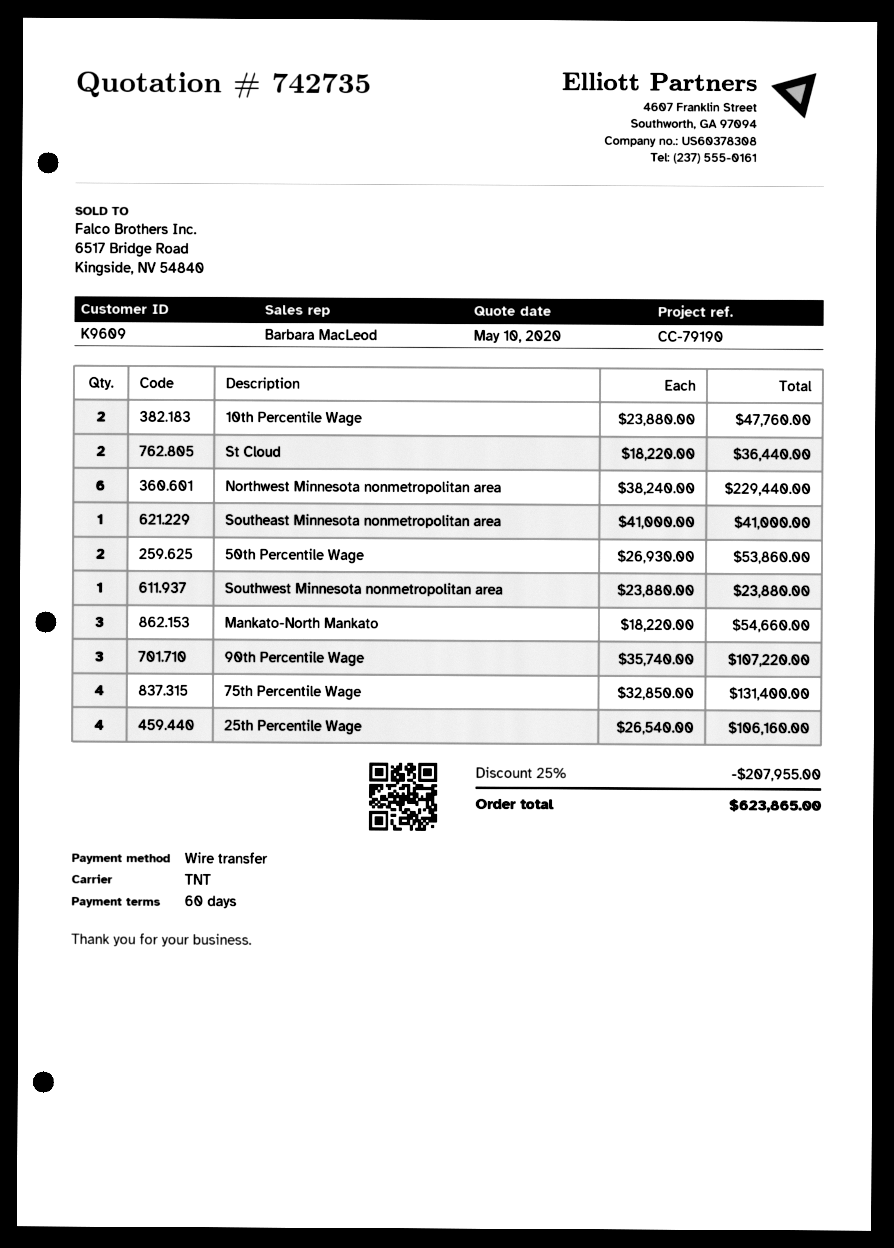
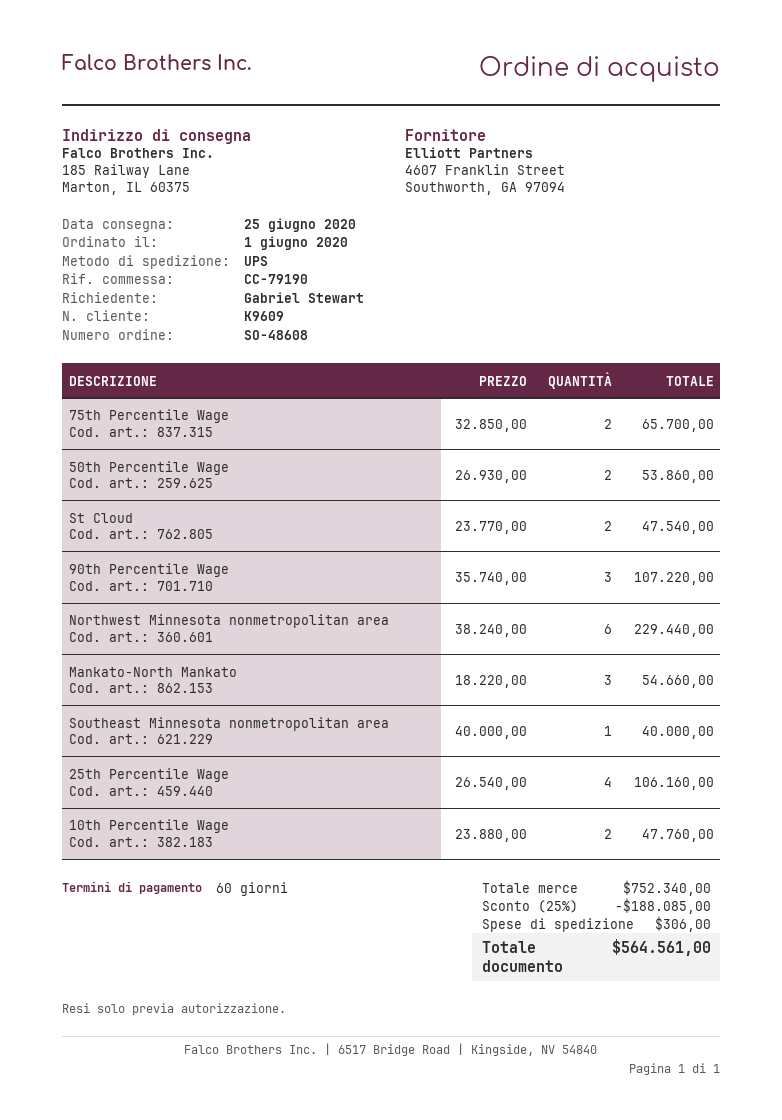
shipping method: TNT -> UPS
St Cloud: 2 x 18220.00 = 36440.00 -> 2 x 23770.00 = 47540.00
Southeast Minnesota nonmetropolitan area: 1 x 41000.00 = 41000.00 -> 1 x 40000.00 = 40000.00
Southwest Minnesota nonmetropolitan area: 1 x 23880.00 = 23880.00 -> none
75th Percentile Wage: 4 x 32850.00 = 131400.00 -> 2 x 32850.00 = 65700.00
discount: 25% = 207955.00 -> 25% = 188085.00
shipping: none -> 306.00
total: 623865.00 -> 564561.00

